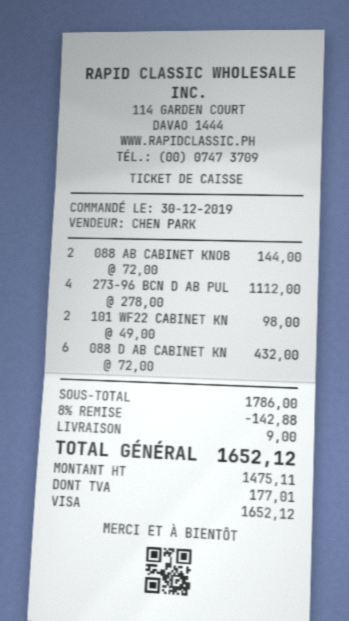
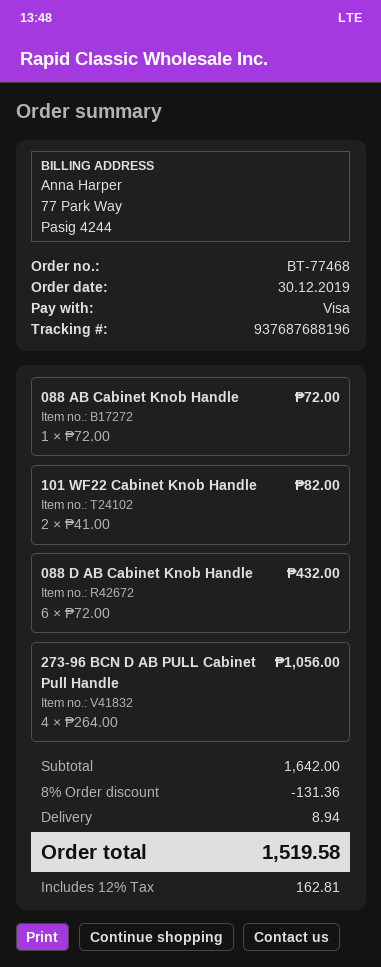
088 AB CABINET KNOB: 2 x 72.00 = 144.00 -> 1 x 72.00 = 72.00
273-96 BCN D AB PUL: 4 x 278.00 = 1112.00 -> 4 x 264.00 = 1056.00
101 WF22 CABINET KN: 2 x 49.00 = 98.00 -> 2 x 41.00 = 82.00
subtotal: 1786.00 -> 1642.00
discount: 8% = 142.88 -> 8% = 131.36
shipping: 9.00 -> 8.94
tax: 177.01 -> 162.81
total: 1652.12 -> 1519.58

